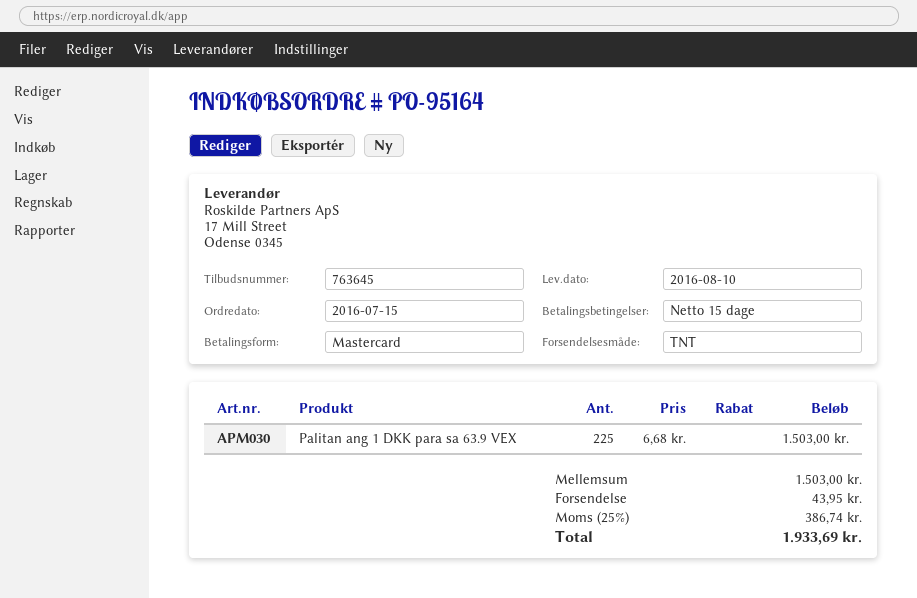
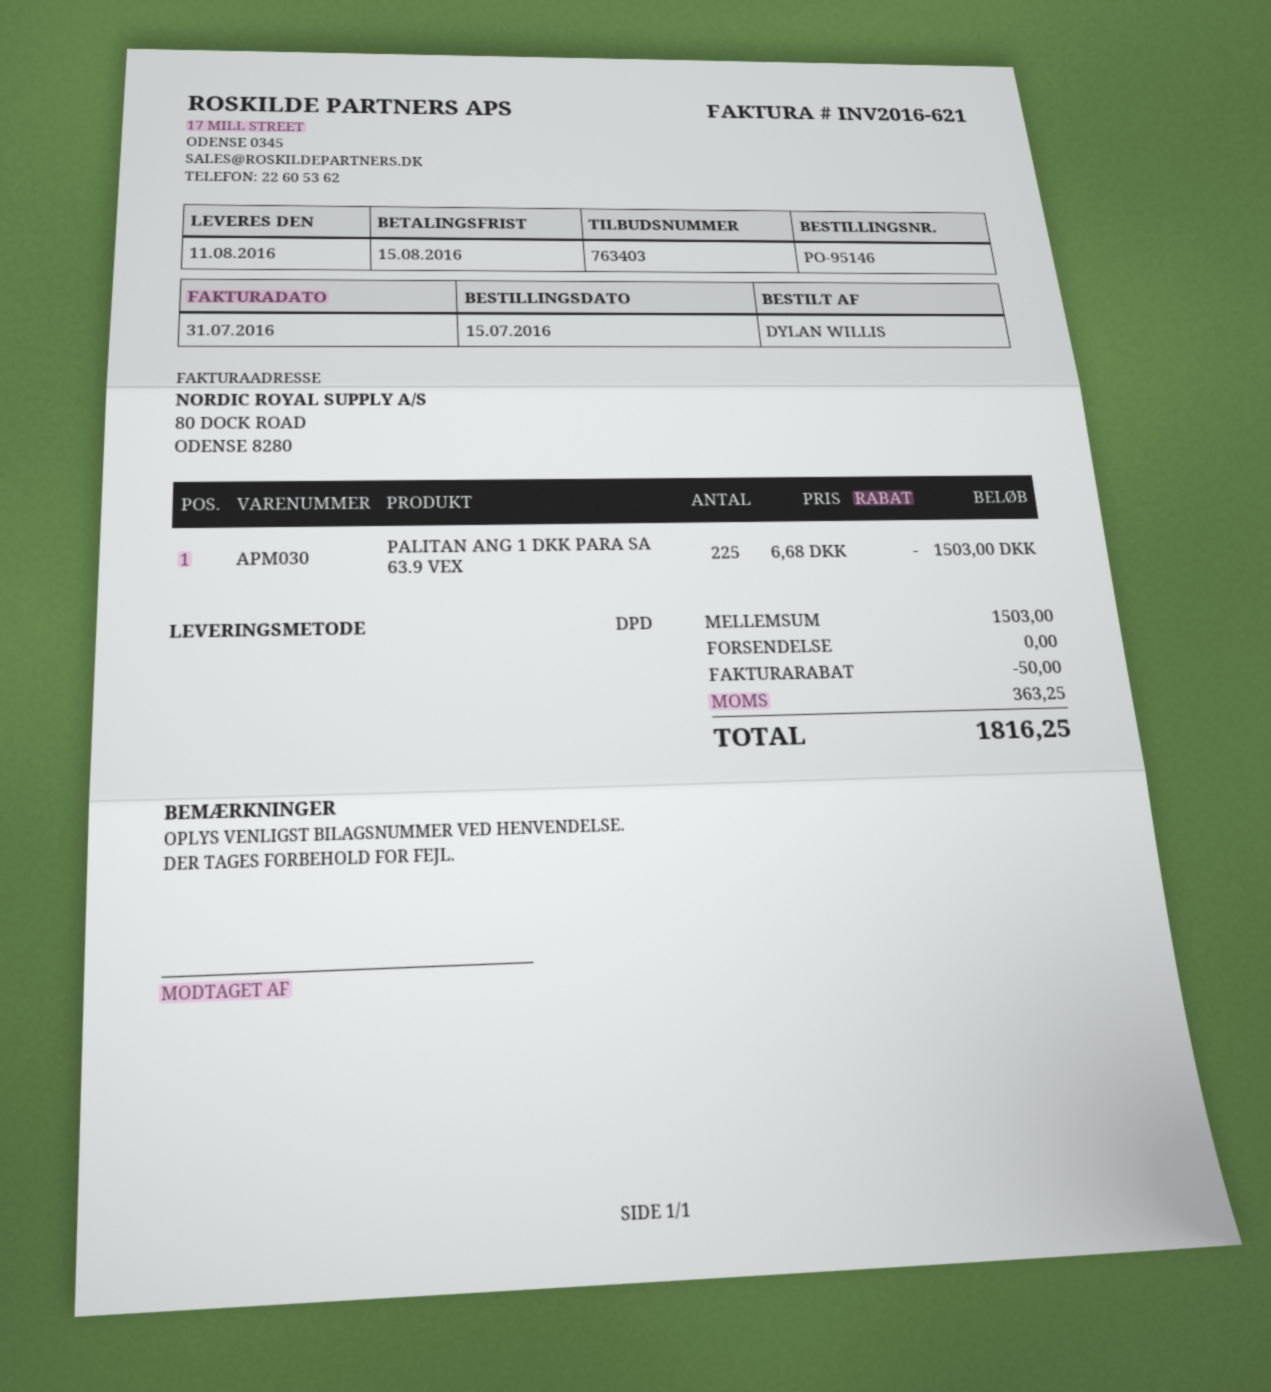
quote number: 763645 -> 763403
order number: PO-95164 -> PO-95146
delivery date: 2016-08-10 -> 2016-08-11
shipping method: TNT -> DPD
discount: none -> 50.00
shipping: 43.95 -> 0.00
tax: 386.74 -> 363.25
total: 1933.69 -> 1816.25

